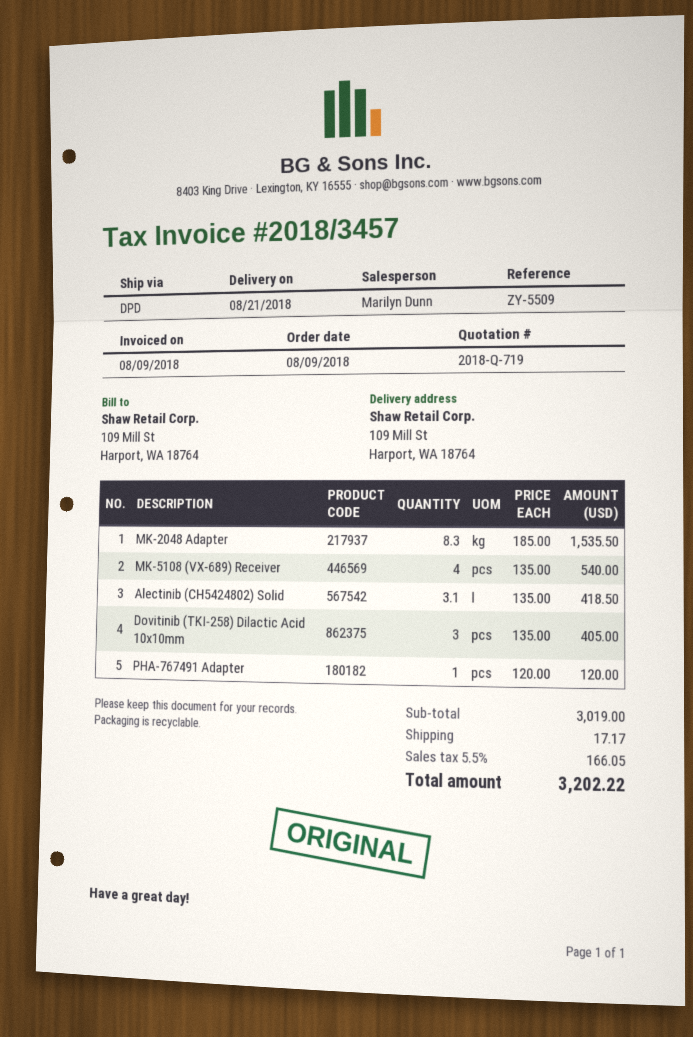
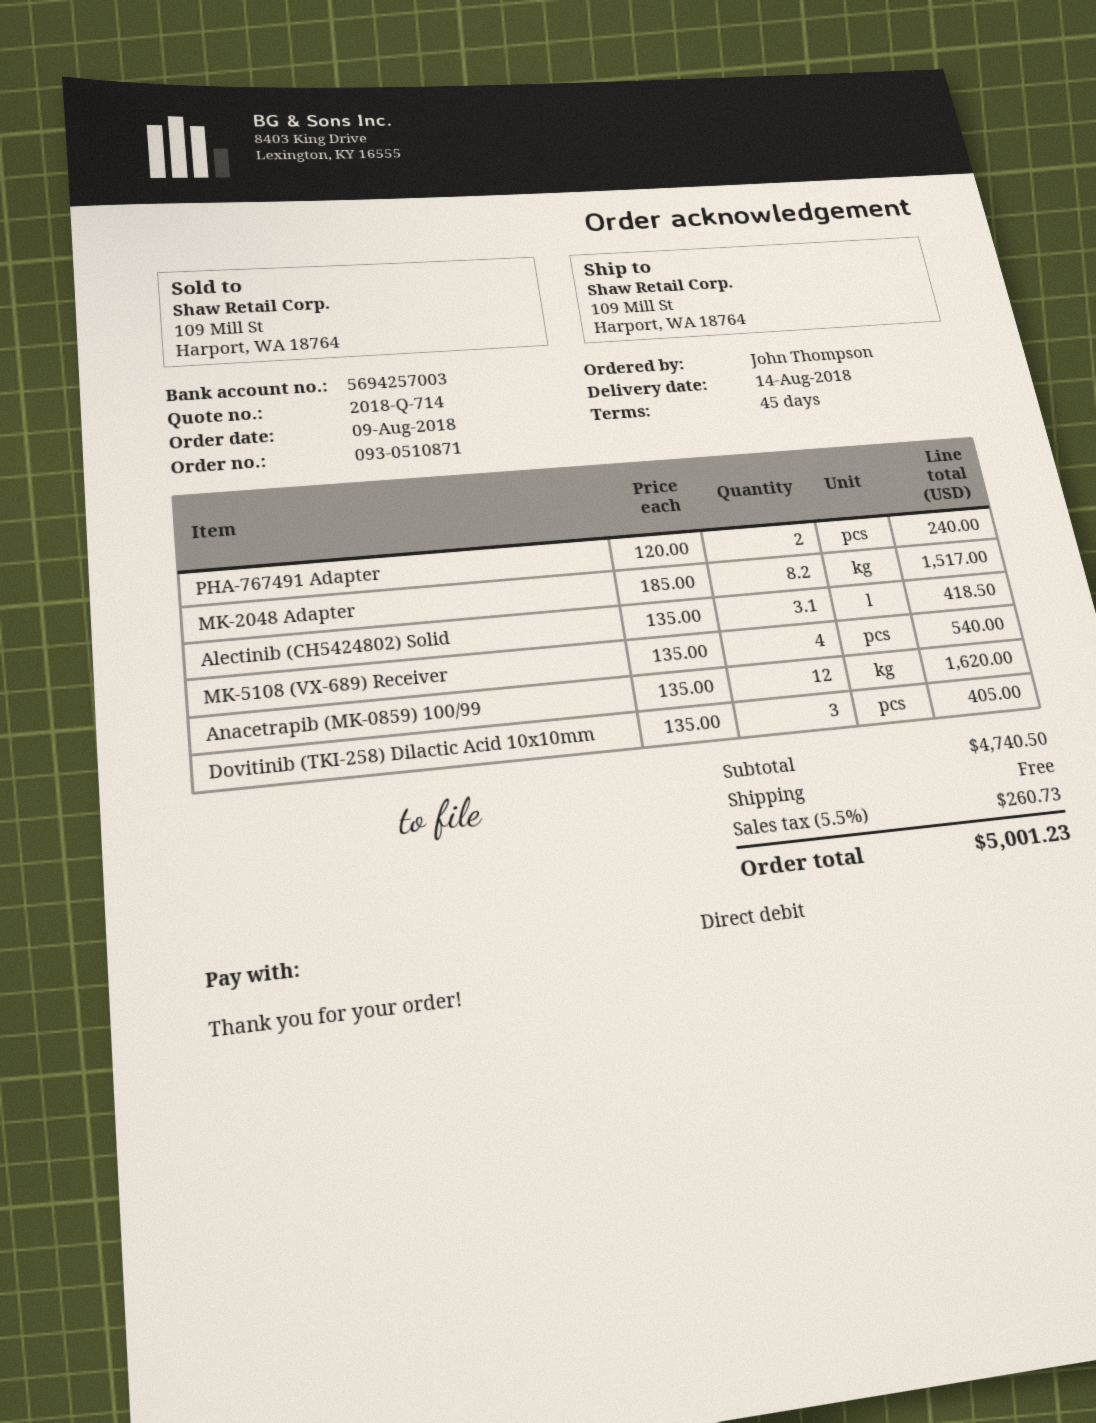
quote number: 2018-Q-719 -> 2018-Q-714
delivery date: 2018-08-21 -> 2018-08-14
MK-2048 Adapter: 8.3 x 185.00 = 1535.50 -> 8.2 x 185.00 = 1517.00
PHA-767491 Adapter: 1 x 120.00 = 120.00 -> 2 x 120.00 = 240.00
Anacetrapib (MK-0859) 100/99: none -> 12 x 135.00 = 1620.00
subtotal: 3019.00 -> 4740.50
shipping: 17.17 -> 0.00
tax: 5.5% = 166.05 -> 5.5% = 260.73
total: 3202.22 -> 5001.23

